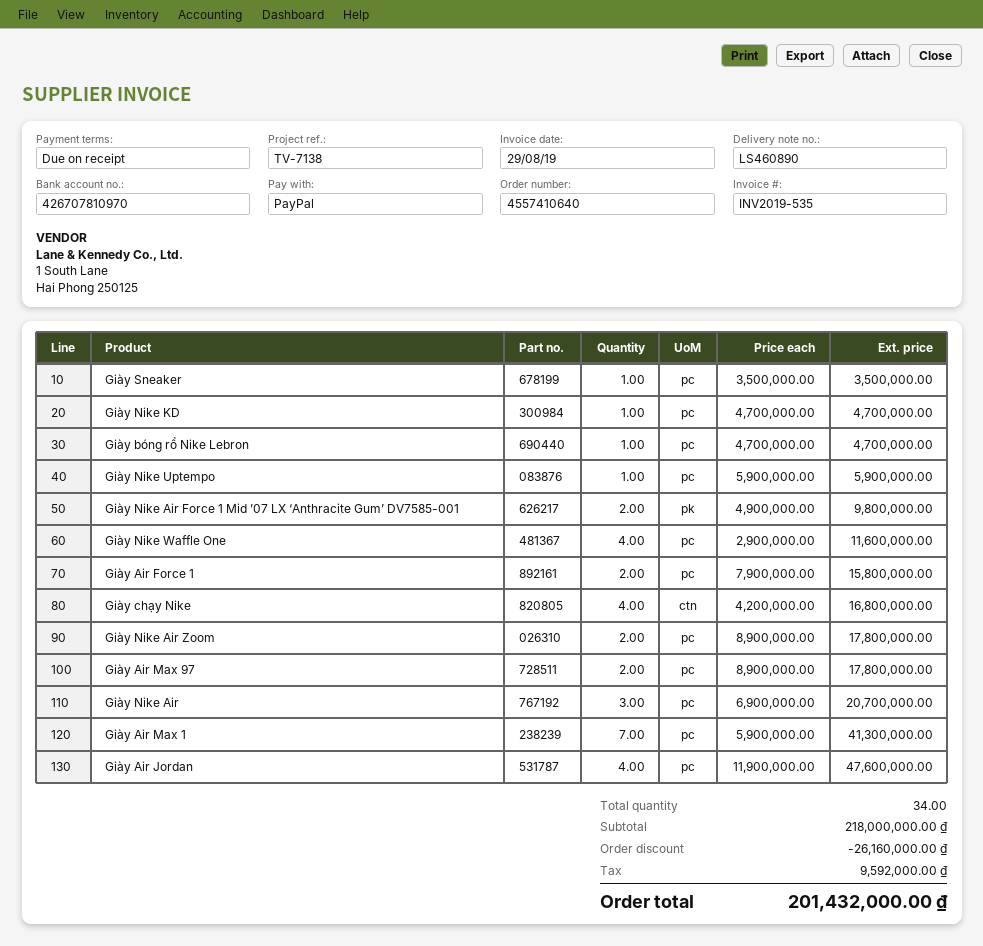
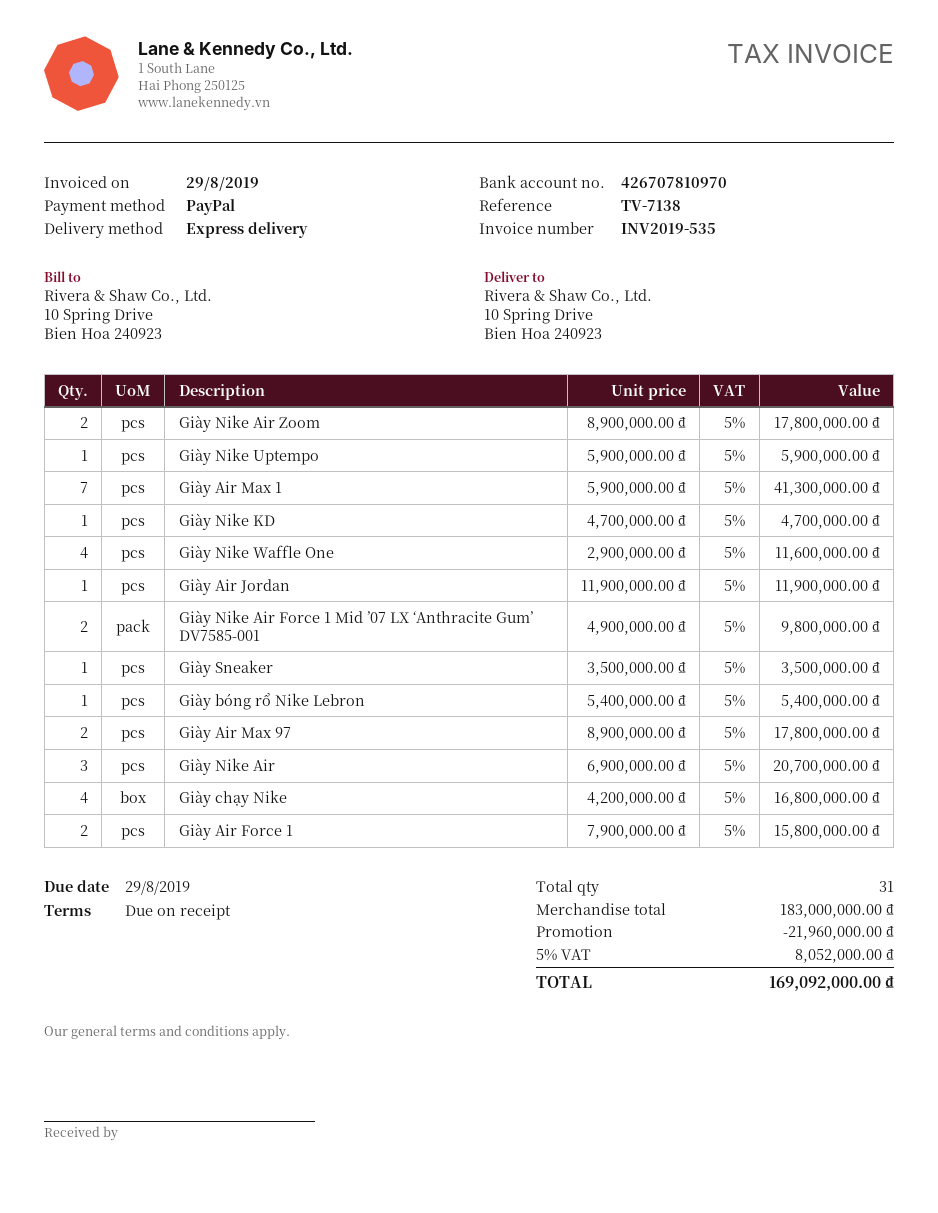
Giày bóng rổ Nike Lebron: 1 x 4700000.00 = 4700000.00 -> 1 x 5400000.00 = 5400000.00
Giày Air Jordan: 4 x 11900000.00 = 47600000.00 -> 1 x 11900000.00 = 11900000.00
total quantity: 34 -> 31
subtotal: 218000000.00 -> 183000000.00
discount: 26160000.00 -> 21960000.00
tax: 9592000.00 -> 8052000.00
total: 201432000.00 -> 169092000.00

